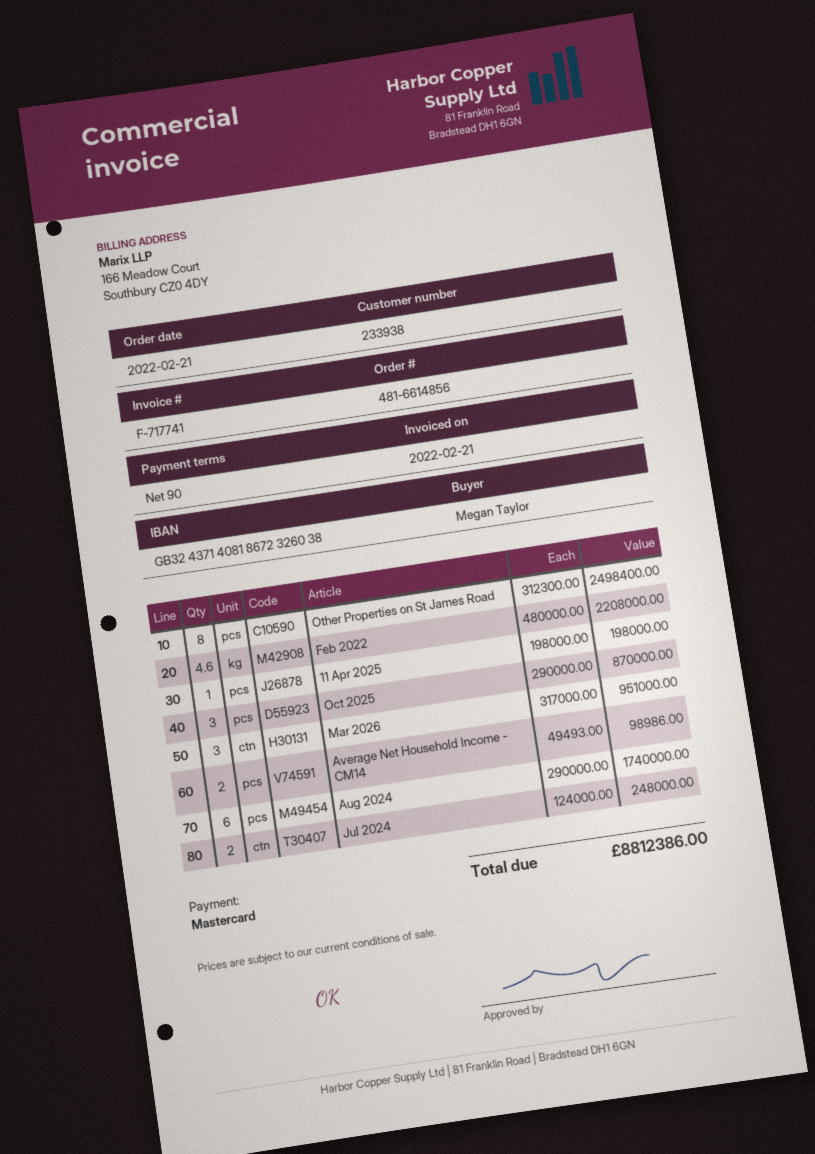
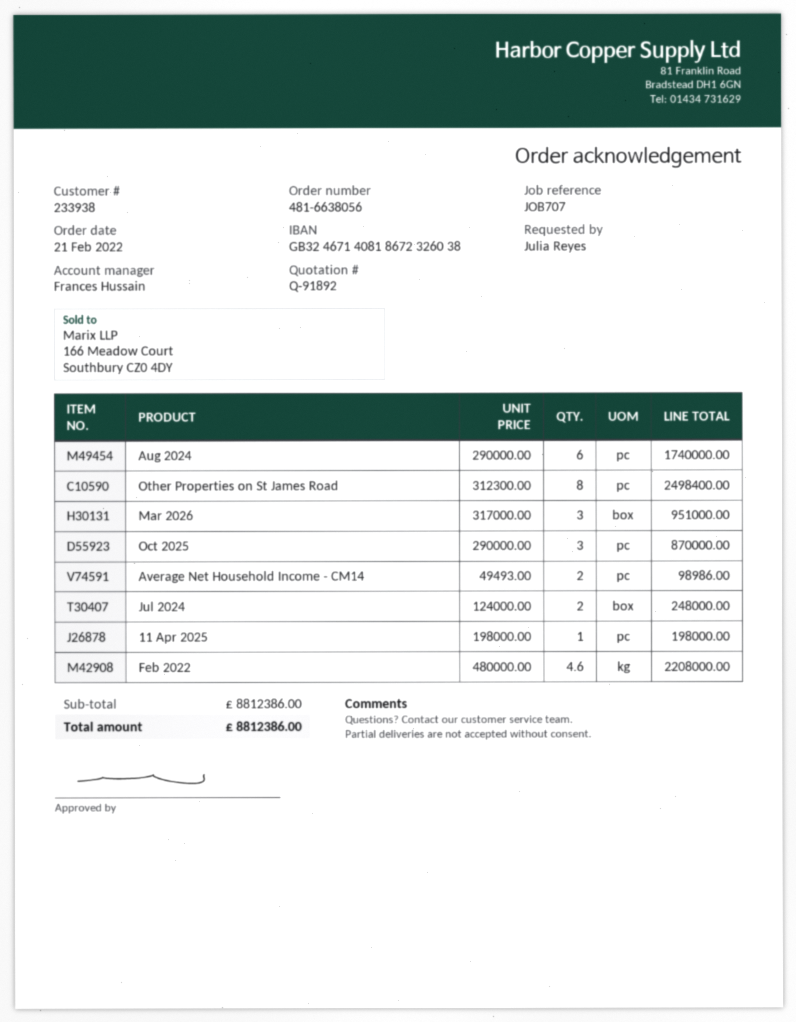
order number: 481-6614856 -> 481-6638056
ordered by: Megan Taylor -> Julia Reyes
bank account: GB32437140818672326038 -> GB32467140818672326038

